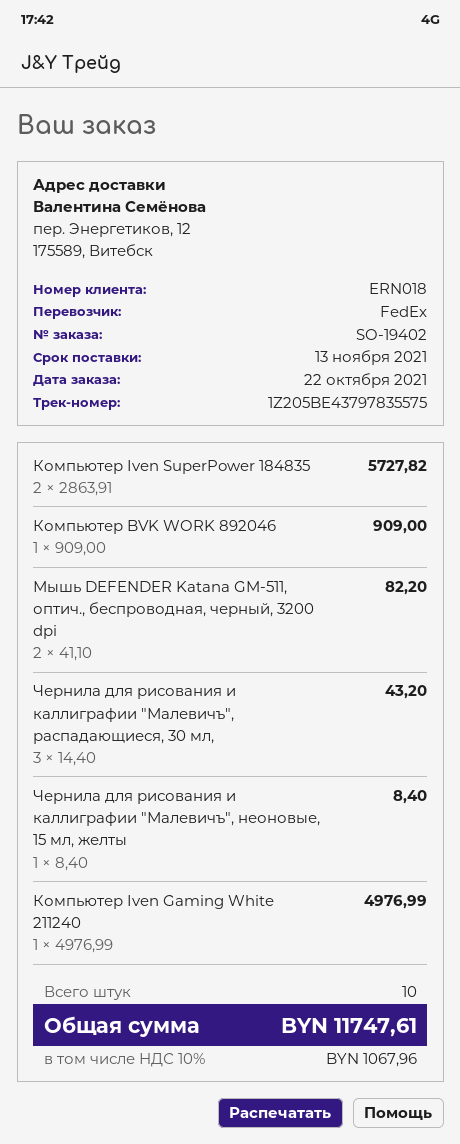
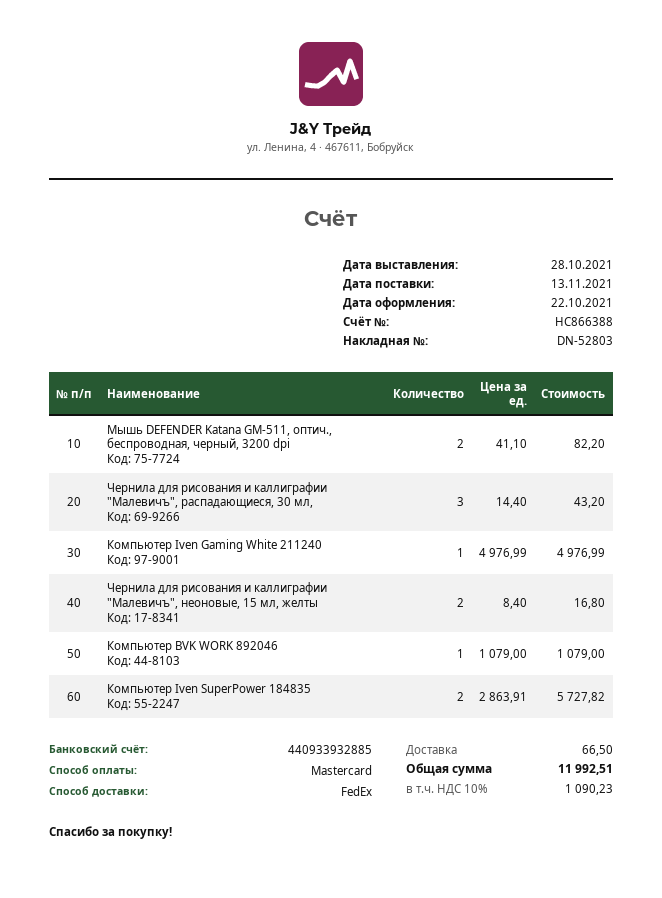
Компьютер BVK WORK 892046: 1 x 909.00 = 909.00 -> 1 x 1079.00 = 1079.00
Чернила для рисования и каллиграфии "Малевичъ", неоновые, 15 мл, желты: 1 x 8.40 = 8.40 -> 2 x 8.40 = 16.80
shipping: none -> 66.50
tax: 10% = 1067.96 -> 10% = 1090.23
total: 11747.61 -> 11992.51

